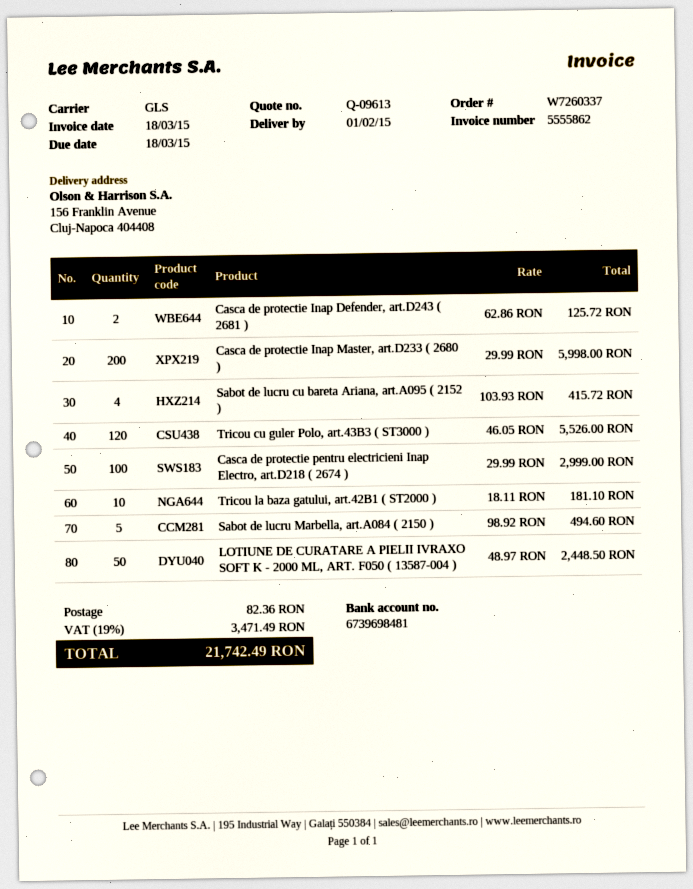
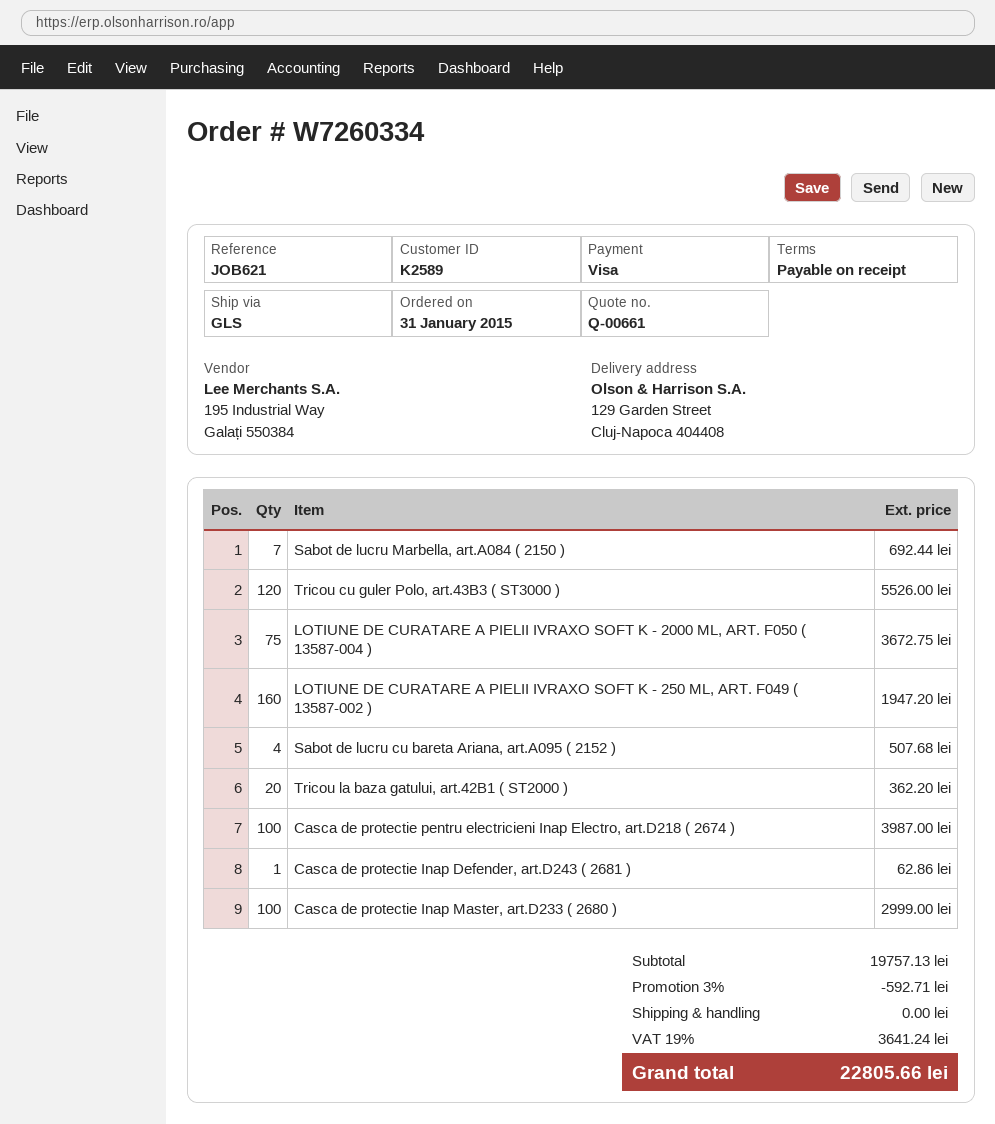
quote number: Q-09613 -> Q-00661
order number: W7260337 -> W7260334
ship to: 156 Franklin Avenue, Cluj-Napoca 404408 -> 129 Garden Street, Cluj-Napoca 404408
Casca de protectie Inap Defender, art.D243 ( 2681 ): 2 for 125.72 -> 1 for 62.86
Casca de protectie Inap Master, art.D233 ( 2680 ): 200 for 5998.00 -> 100 for 2999.00
Sabot de lucru cu bareta Ariana, art.A095 ( 2152 ): 4 for 415.72 -> 4 for 507.68
Casca de protectie pentru electricieni Inap Electro, art.D218 ( 2674 ): 100 for 2999.00 -> 100 for 3987.00
Tricou la baza gatului, art.42B1 ( ST2000 ): 10 for 181.10 -> 20 for 362.20
Sabot de lucru Marbella, art.A084 ( 2150 ): 5 for 494.60 -> 7 for 692.44
LOTIUNE DE CURATARE A PIELII IVRAXO SOFT K - 2000 ML, ART. F050 ( 13587-004 ): 50 for 2448.50 -> 75 for 3672.75
LOTIUNE DE CURATARE A PIELII IVRAXO SOFT K - 250 ML, ART. F049 ( 13587-002 ): none -> 160 for 1947.20
discount: none -> 3% = 592.71
shipping: 82.36 -> 0.00
tax: 19% = 3471.49 -> 19% = 3641.24
total: 21742.49 -> 22805.66

